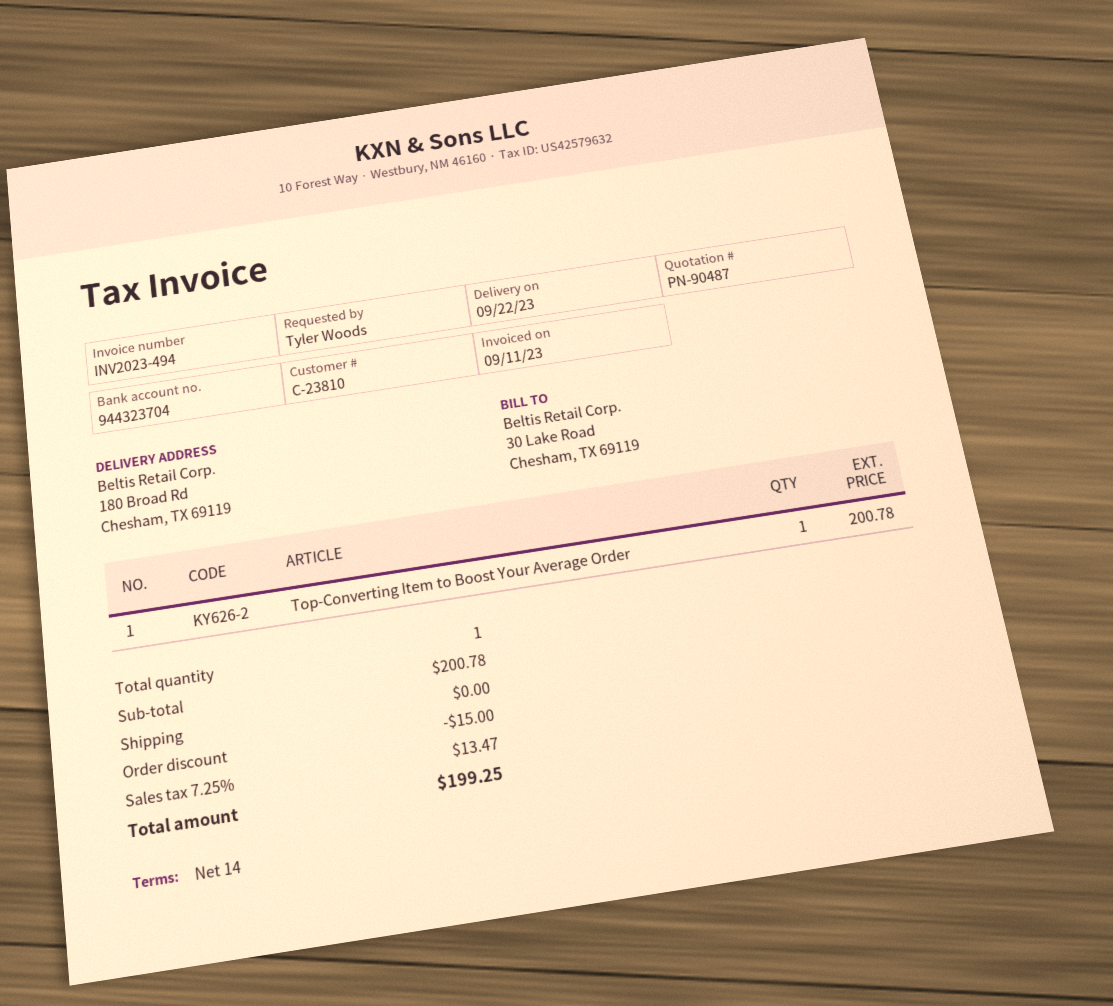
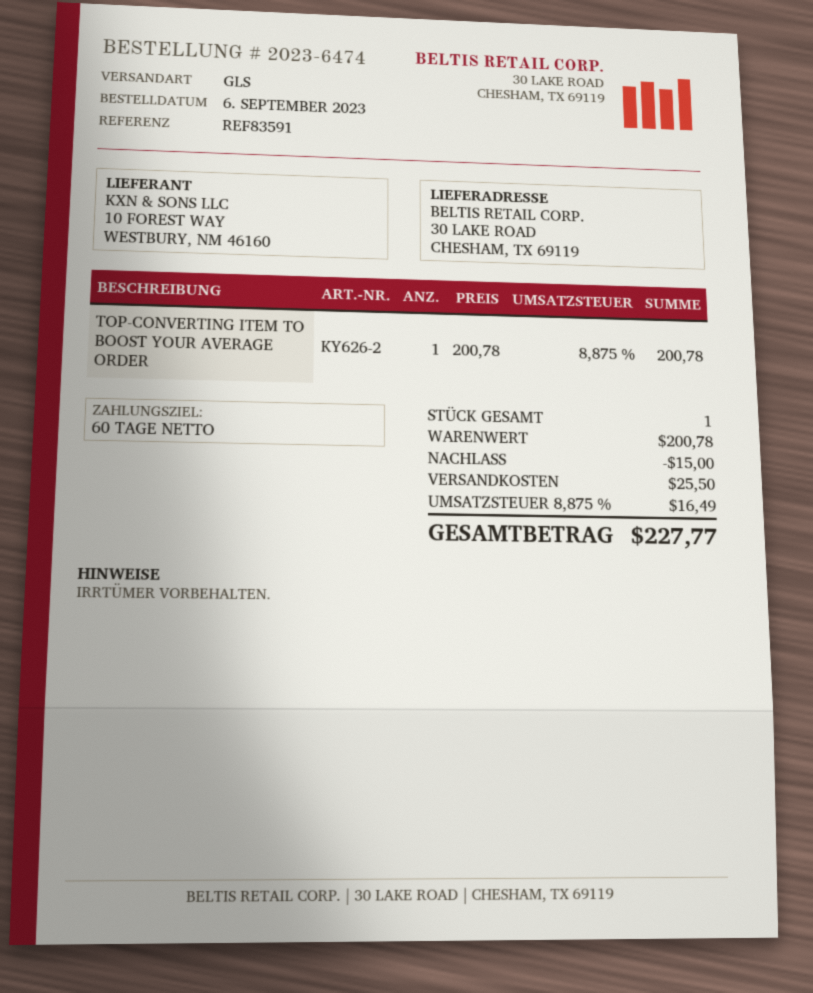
payment terms: 14 days -> 60 days
ship to: 180 Broad Rd, Chesham, TX 69119 -> 30 LAKE ROAD, CHESHAM, TX 69119
shipping: 0.00 -> 25.50
tax: 7.25% = 13.47 -> 8.875% = 16.49
total: 199.25 -> 227.77

